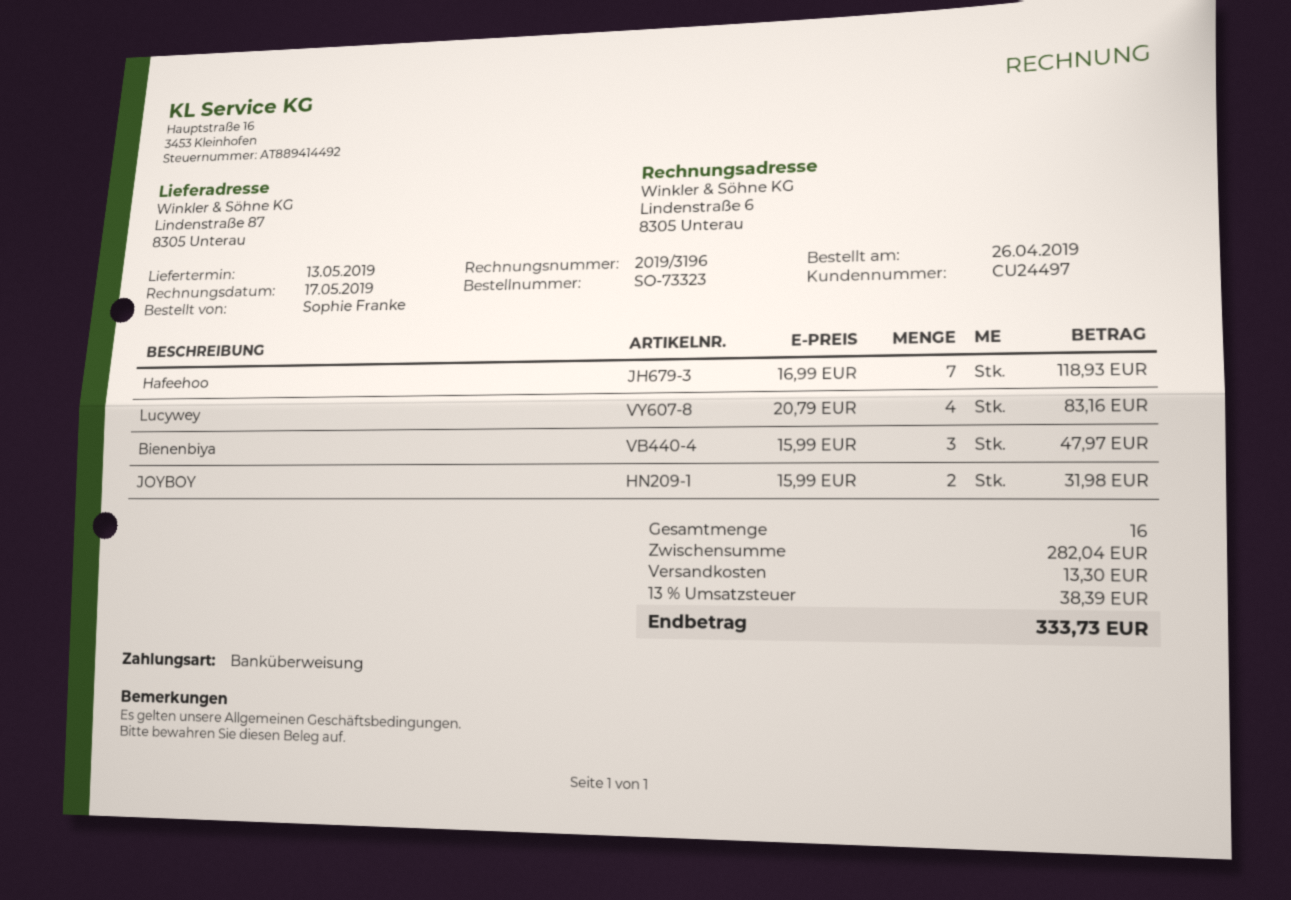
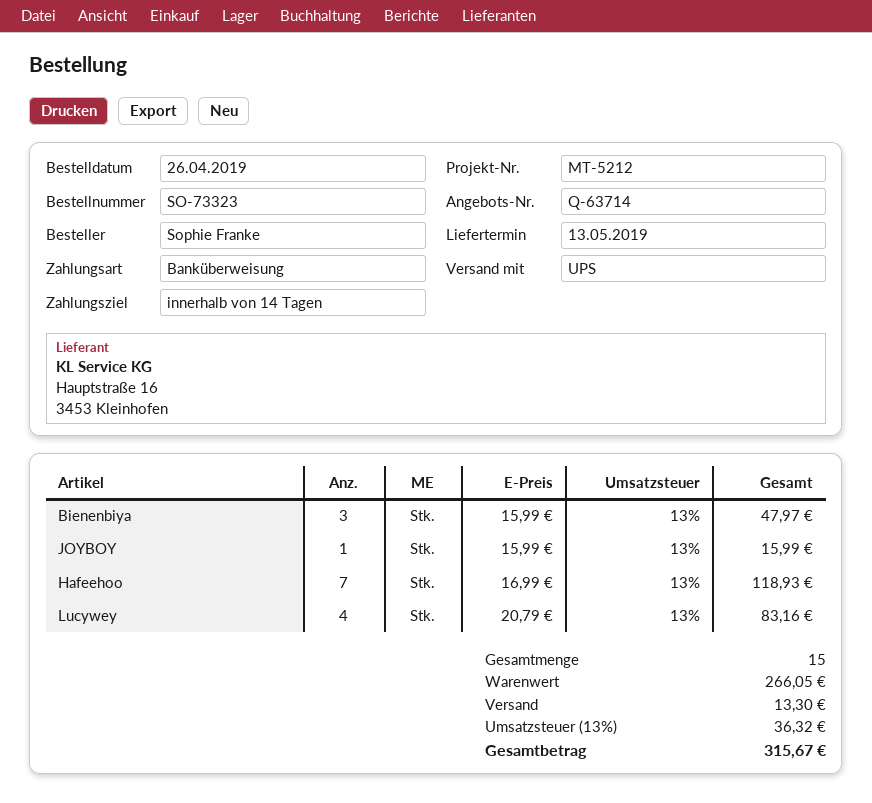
JOYBOY: 2 x 15.99 = 31.98 -> 1 x 15.99 = 15.99
total quantity: 16 -> 15
subtotal: 282.04 -> 266.05
tax: 13% = 38.39 -> 13% = 36.32
total: 333.73 -> 315.67

